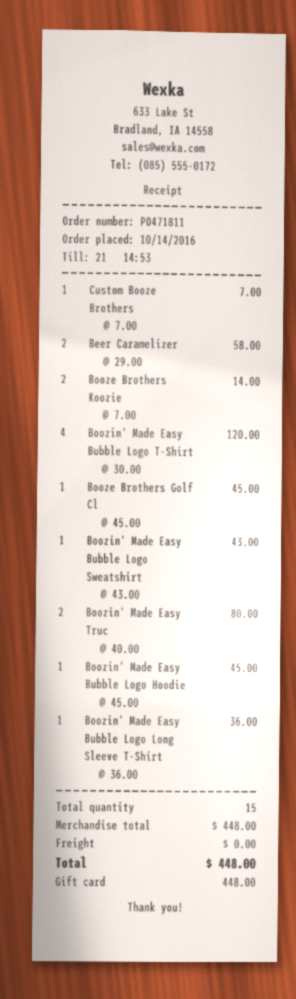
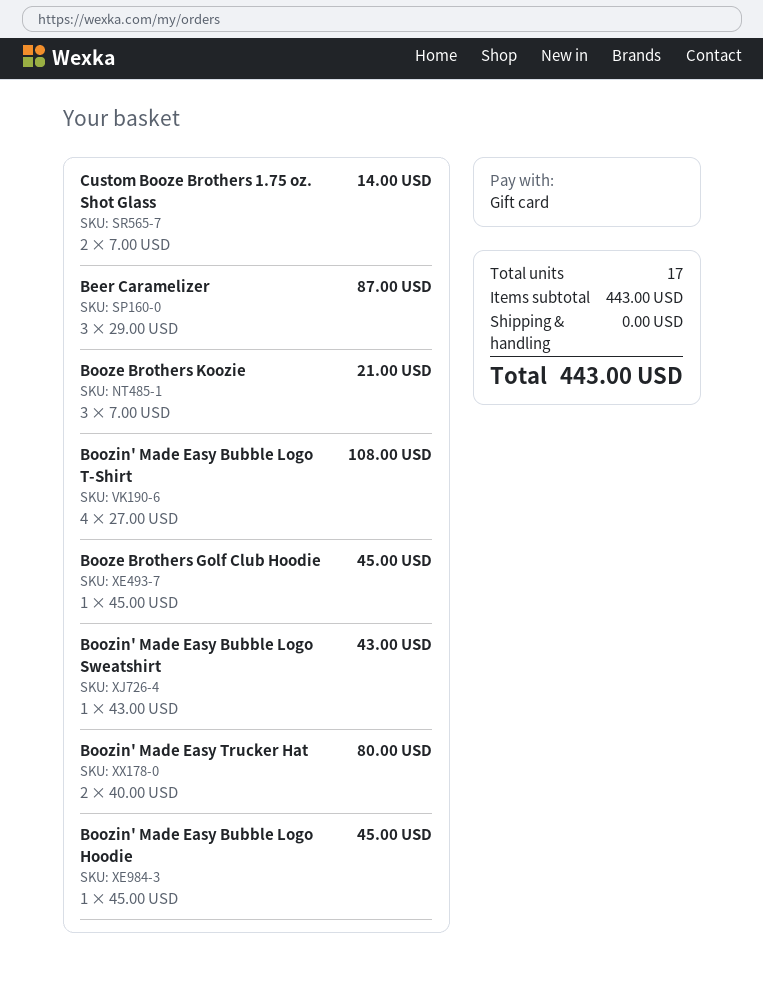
Custom Booze Brothers: 1 x 7.00 = 7.00 -> 2 x 7.00 = 14.00
Beer Caramelizer: 2 x 29.00 = 58.00 -> 3 x 29.00 = 87.00
Booze Brothers Koozie: 2 x 7.00 = 14.00 -> 3 x 7.00 = 21.00
Boozin' Made Easy Bubble Logo T-Shirt: 4 x 30.00 = 120.00 -> 4 x 27.00 = 108.00
Boozin' Made Easy Bubble Logo Long Sleeve T-Shirt: 1 x 36.00 = 36.00 -> none
total quantity: 15 -> 17
subtotal: 448.00 -> 443.00
total: 448.00 -> 443.00

